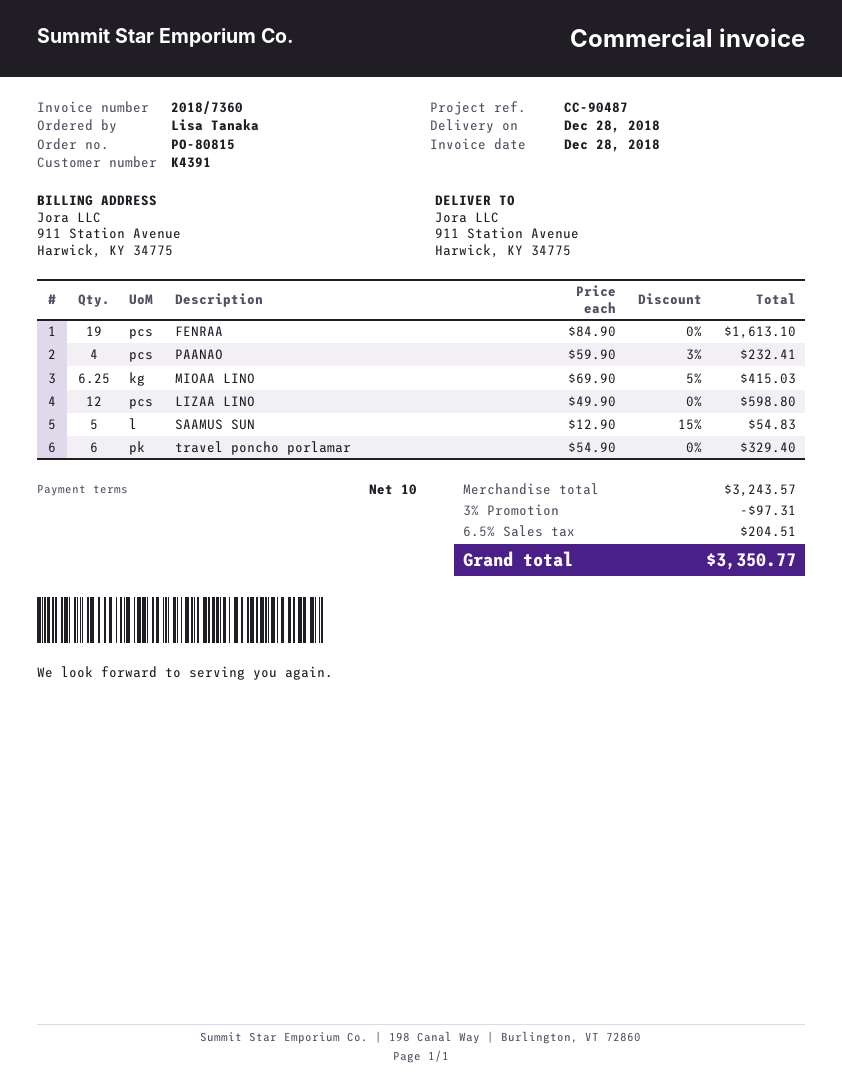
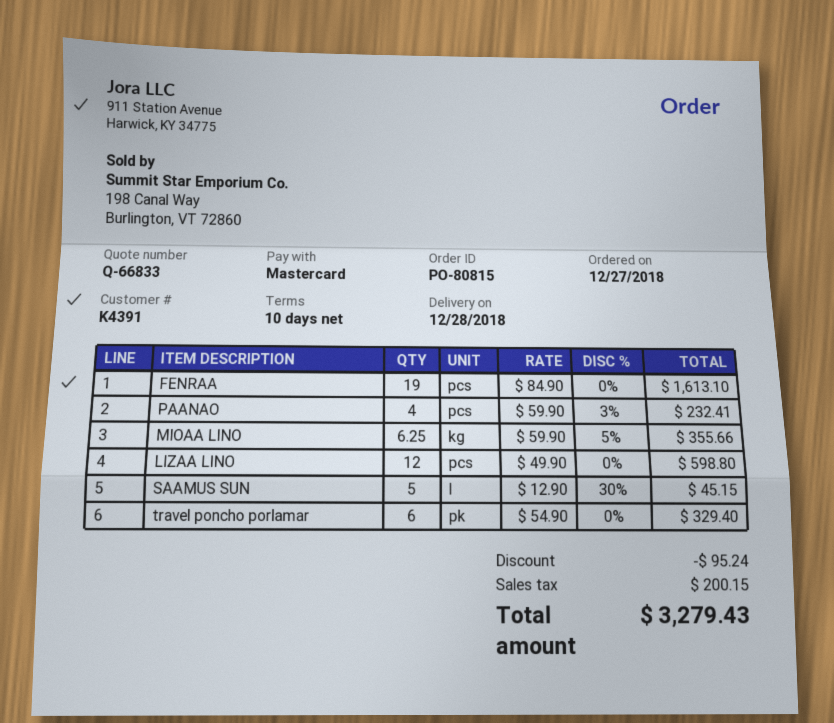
MIOAA LINO: 6.25 x 69.90 - 5% = 415.03 -> 6.25 x 59.90 - 5% = 355.66
SAAMUS SUN: 5 x 12.90 - 15% = 54.83 -> 5 x 12.90 - 30% = 45.15
discount: 97.31 -> 95.24
tax: 204.51 -> 200.15
total: 3350.77 -> 3279.43

